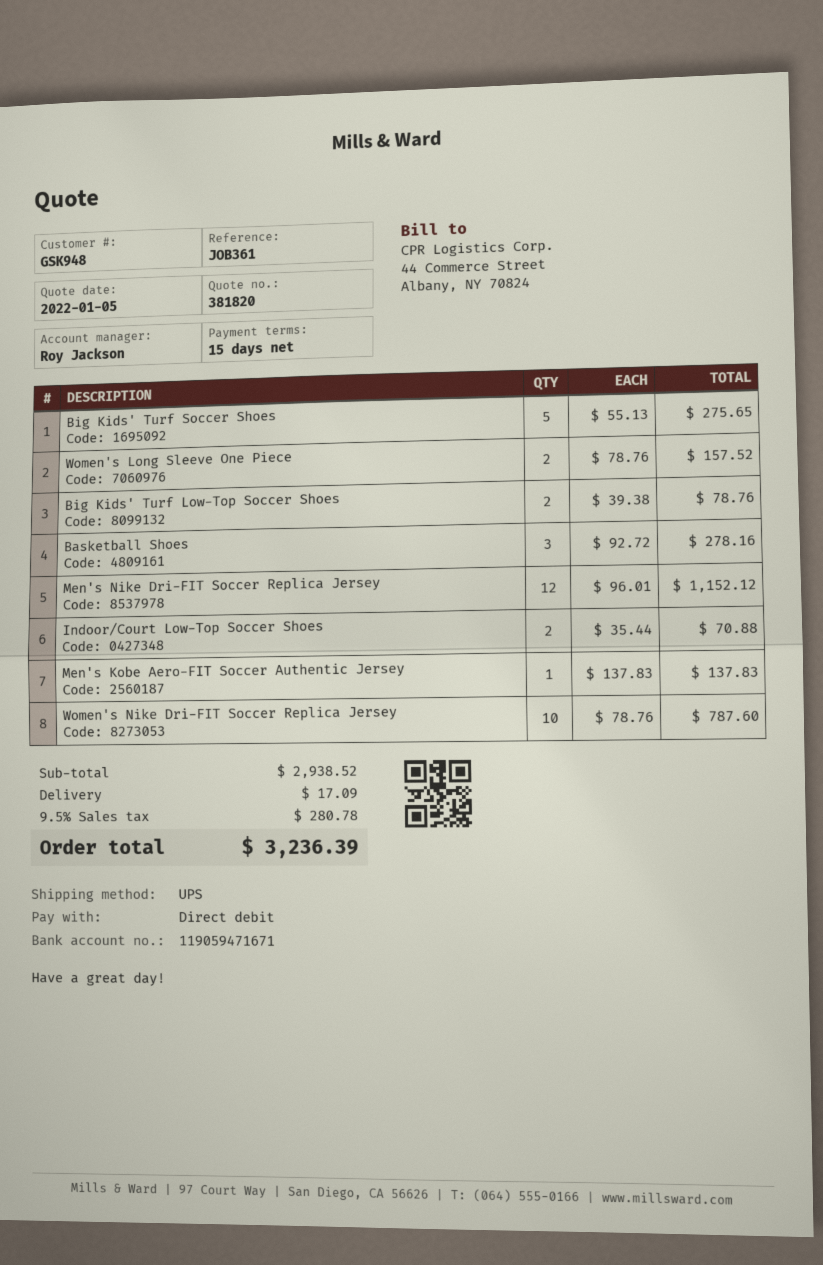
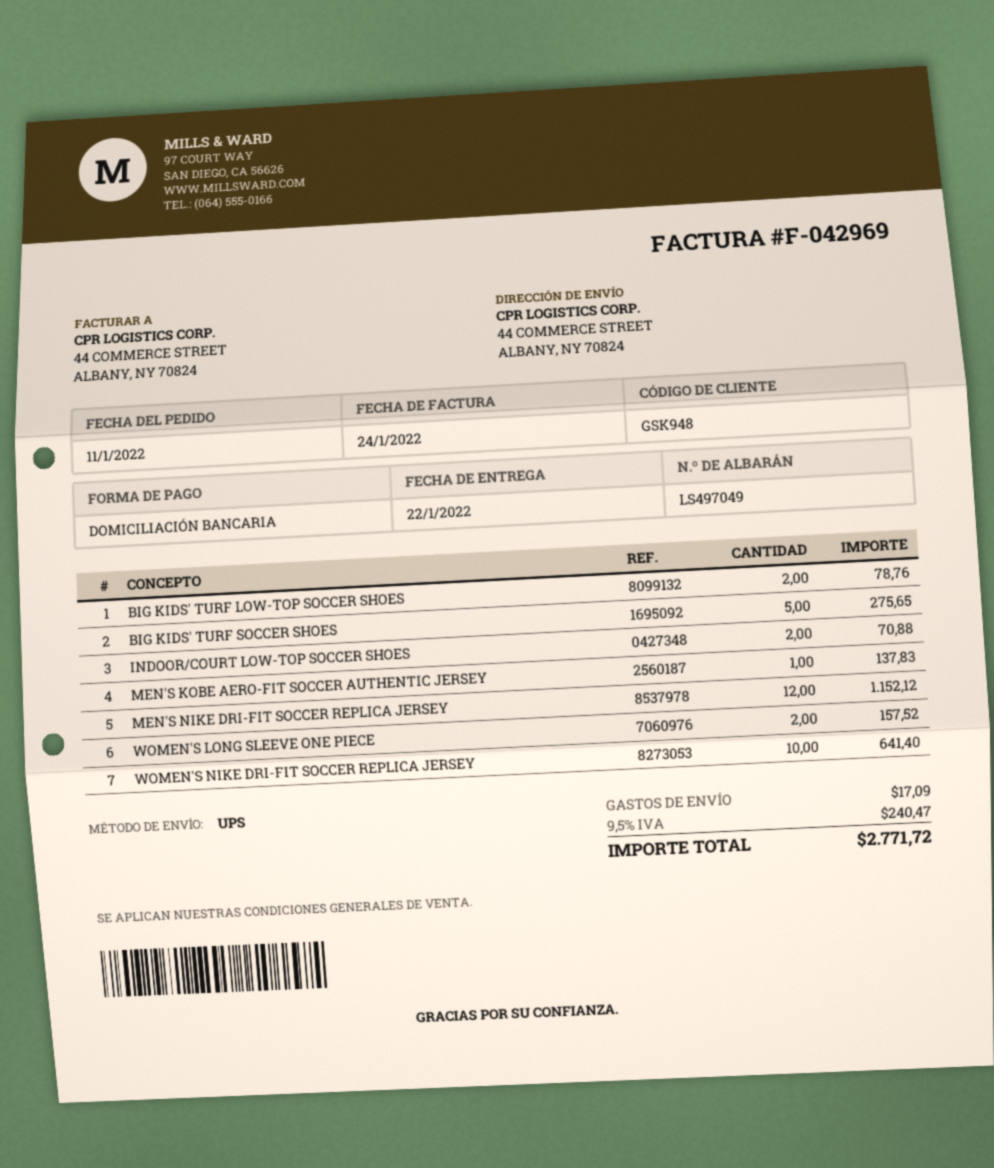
Basketball Shoes: 3 for 278.16 -> none
Women's Nike Dri-FIT Soccer Replica Jersey: 10 for 787.60 -> 10 for 641.40
tax: 9.5% = 280.78 -> 9.5% = 240.47
total: 3236.39 -> 2771.72

